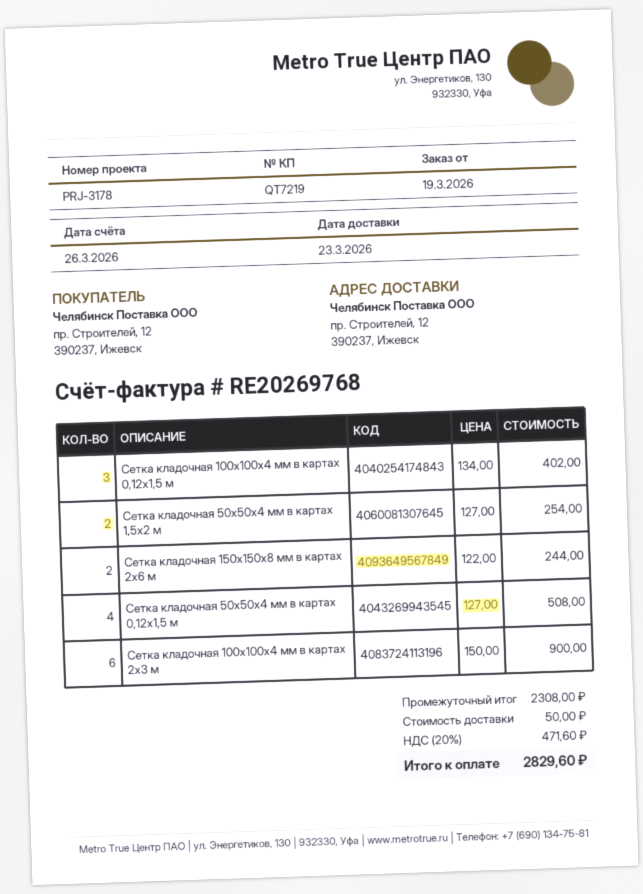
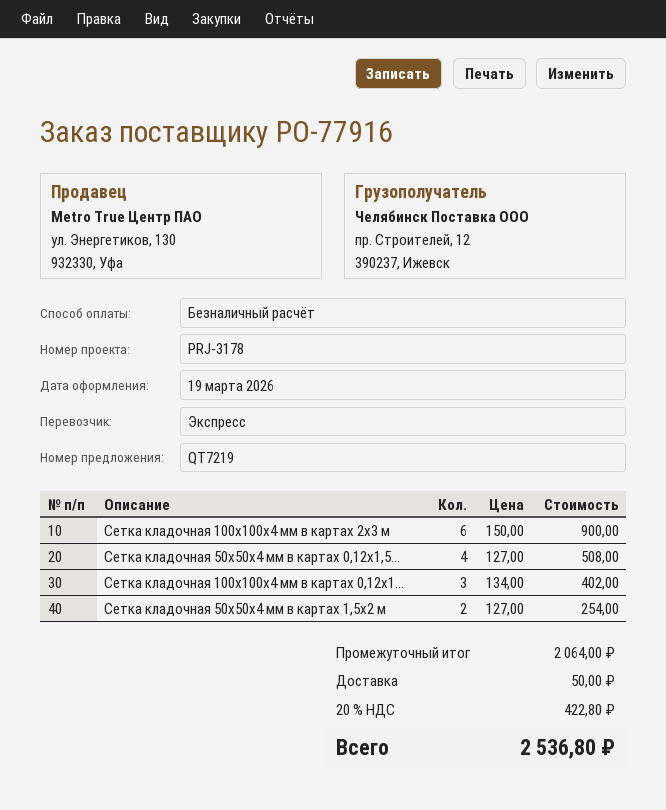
Сетка кладочная 150х150х8 мм в картах 2х6 м: 2 x 122.00 = 244.00 -> none
subtotal: 2308.00 -> 2064.00
tax: 20% = 471.60 -> 20% = 422.80
total: 2829.60 -> 2536.80

